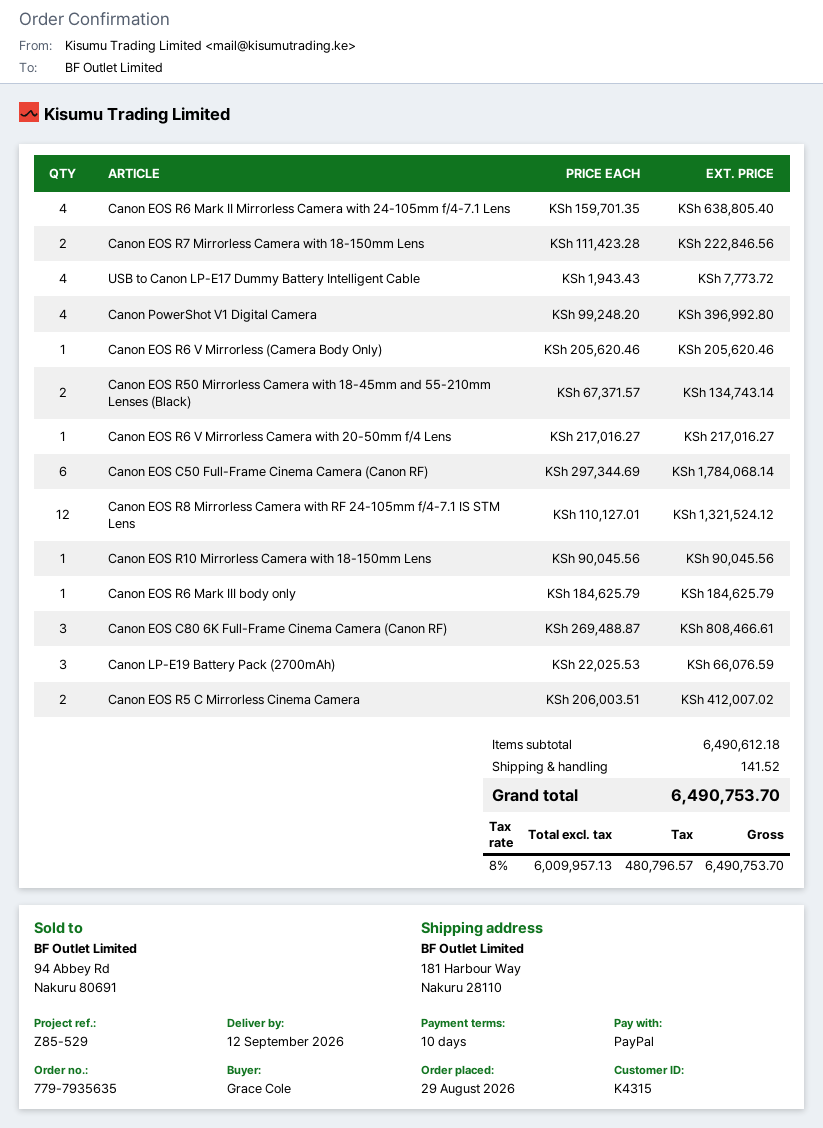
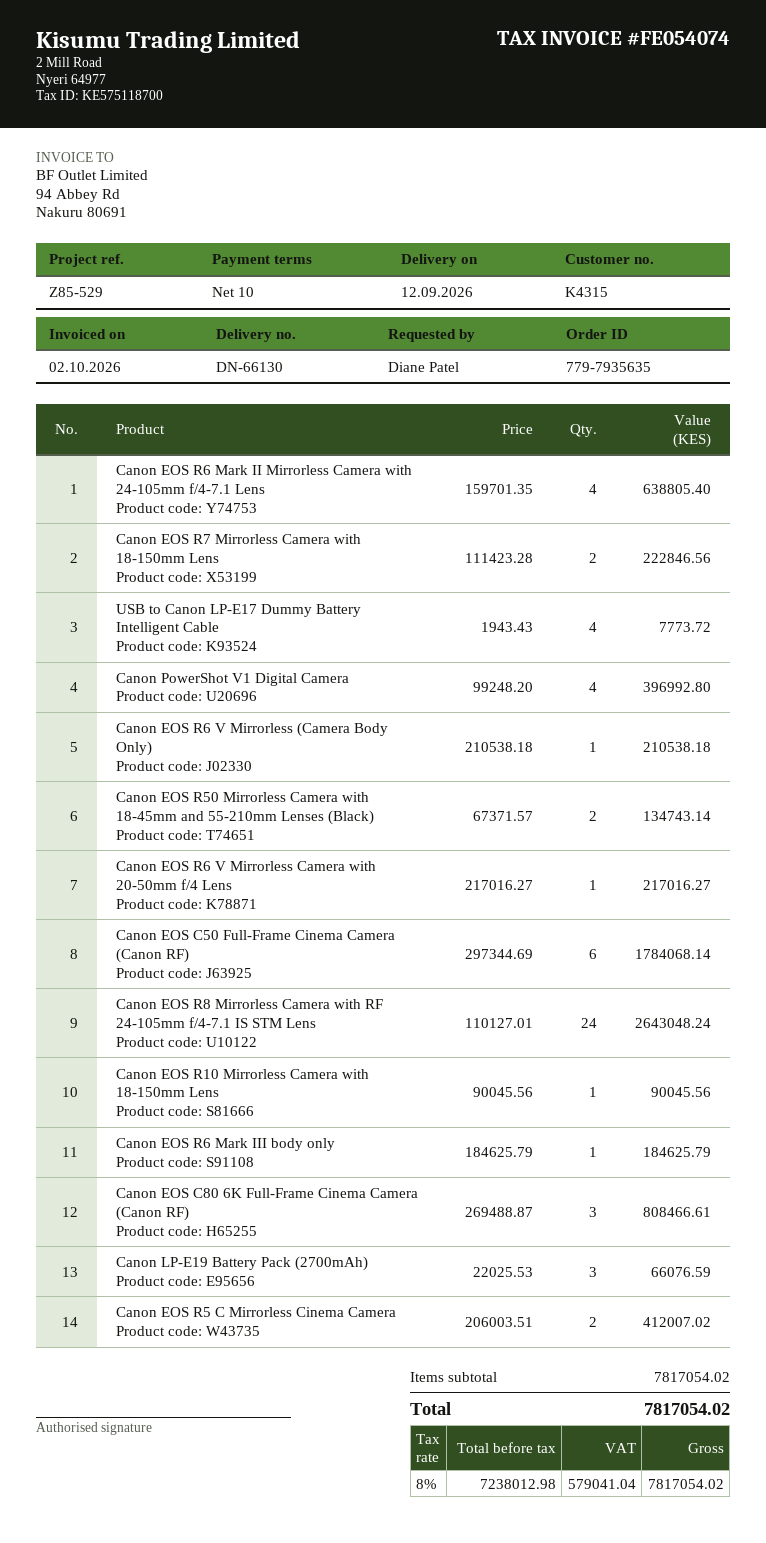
ordered by: Grace Cole -> Diane Patel
Canon EOS R6 V Mirrorless (Camera Body Only): 1 x 205620.46 = 205620.46 -> 1 x 210538.18 = 210538.18
Canon EOS R8 Mirrorless Camera with RF 24-105mm f/4-7.1 IS STM Lens: 12 x 110127.01 = 1321524.12 -> 24 x 110127.01 = 2643048.24
subtotal: 6490612.18 -> 7817054.02
shipping: 141.52 -> none
net: 6009957.13 -> 7238012.98
tax: 8% = 480796.57 -> 8% = 579041.04
total: 6490753.70 -> 7817054.02

